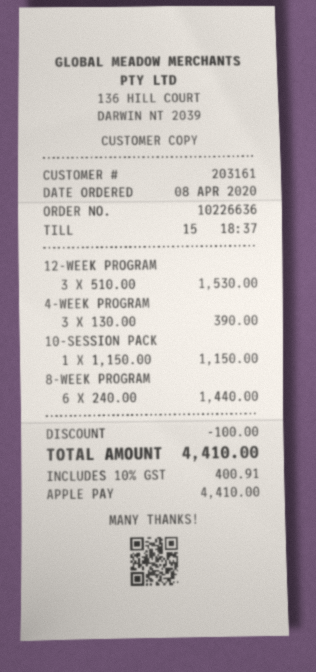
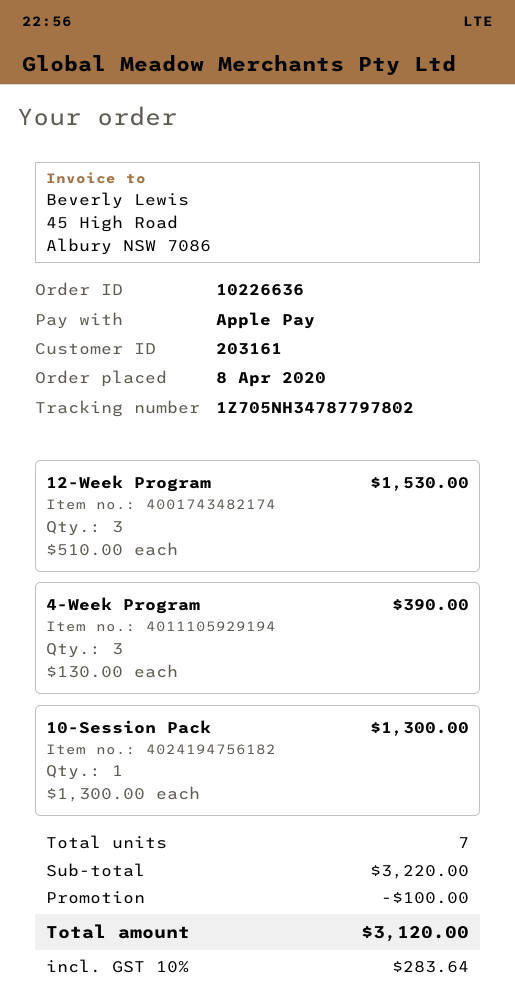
10-SESSION PACK: 1 x 1150.00 = 1150.00 -> 1 x 1300.00 = 1300.00
8-WEEK PROGRAM: 6 x 240.00 = 1440.00 -> none
tax: 10% = 400.91 -> 10% = 283.64
total: 4410.00 -> 3120.00

